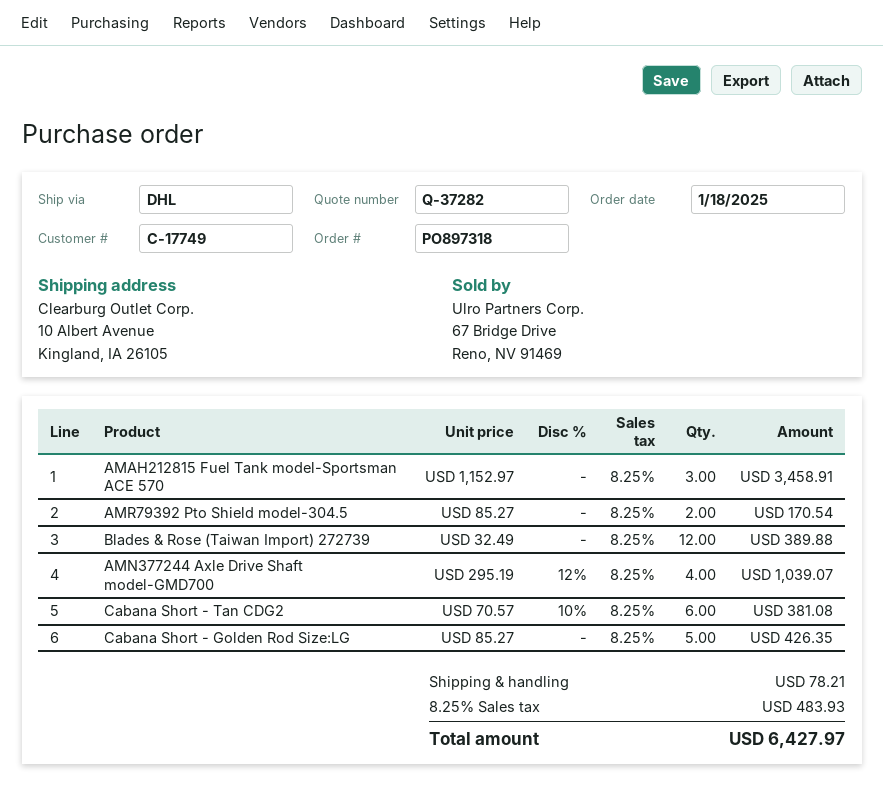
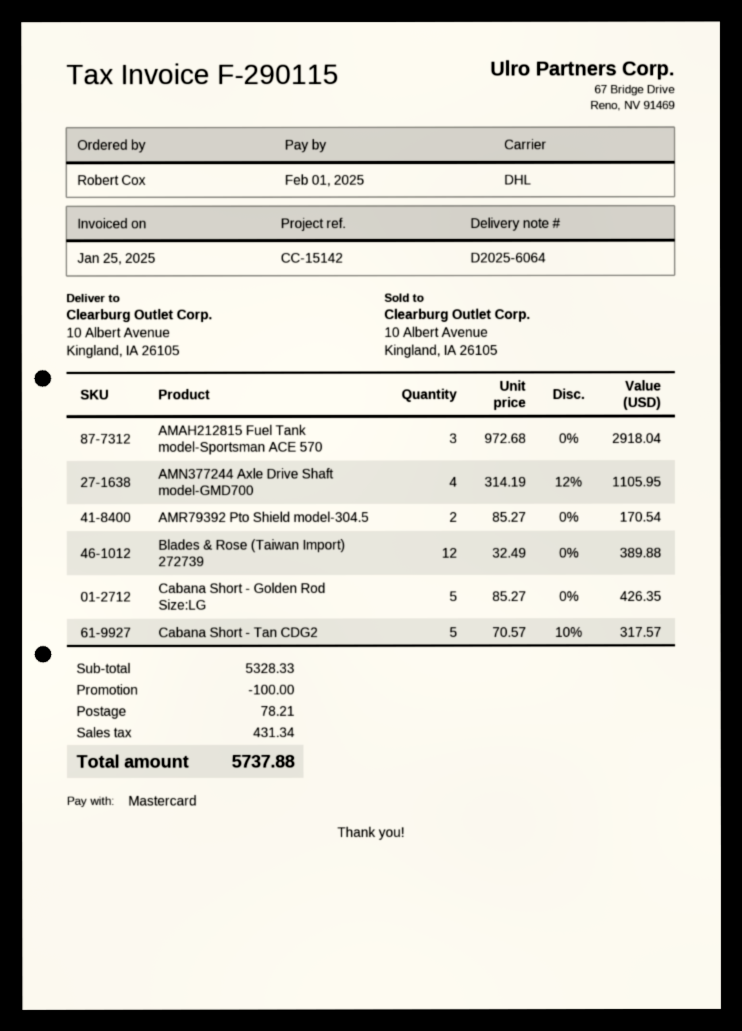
AMAH212815 Fuel Tank model-Sportsman ACE 570: 3 x 1152.97 = 3458.91 -> 3 x 972.68 = 2918.04
AMN377244 Axle Drive Shaft model-GMD700: 4 x 295.19 - 12% = 1039.07 -> 4 x 314.19 - 12% = 1105.95
Cabana Short - Tan CDG2: 6 x 70.57 - 10% = 381.08 -> 5 x 70.57 - 10% = 317.57
discount: none -> 100.00
tax: 483.93 -> 431.34
total: 6427.97 -> 5737.88

